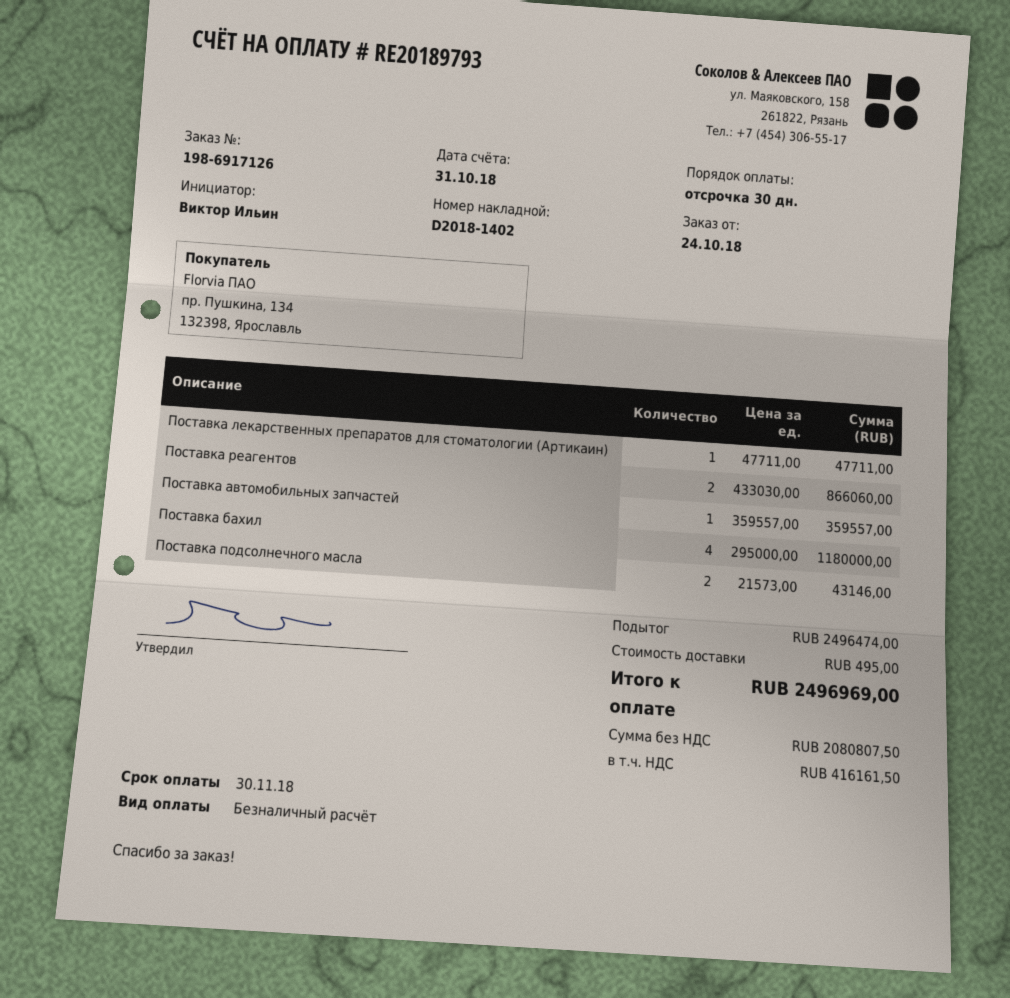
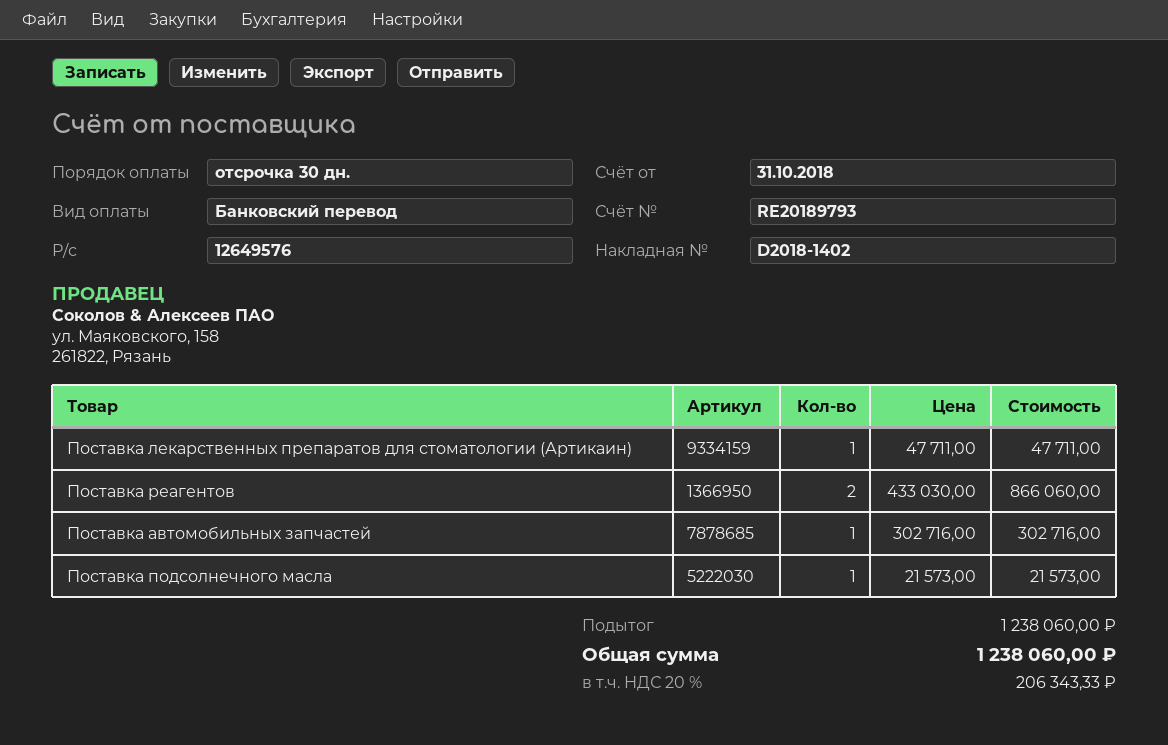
Поставка автомобильных запчастей: 1 x 359557.00 = 359557.00 -> 1 x 302716.00 = 302716.00
Поставка бахил: 4 x 295000.00 = 1180000.00 -> none
Поставка подсолнечного масла: 2 x 21573.00 = 43146.00 -> 1 x 21573.00 = 21573.00
subtotal: 2496474.00 -> 1238060.00
shipping: 495.00 -> none
tax: 416161.50 -> 206343.33
total: 2496969.00 -> 1238060.00

